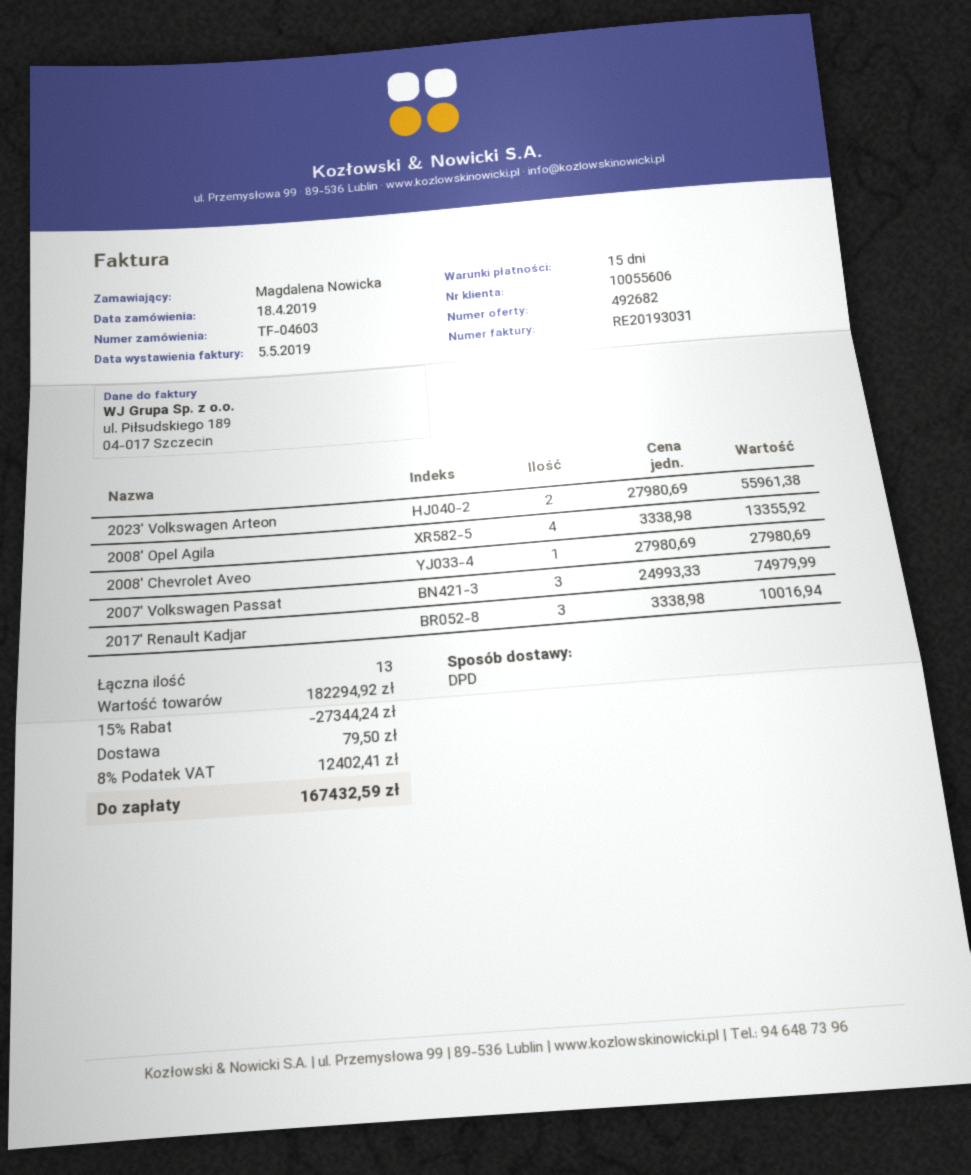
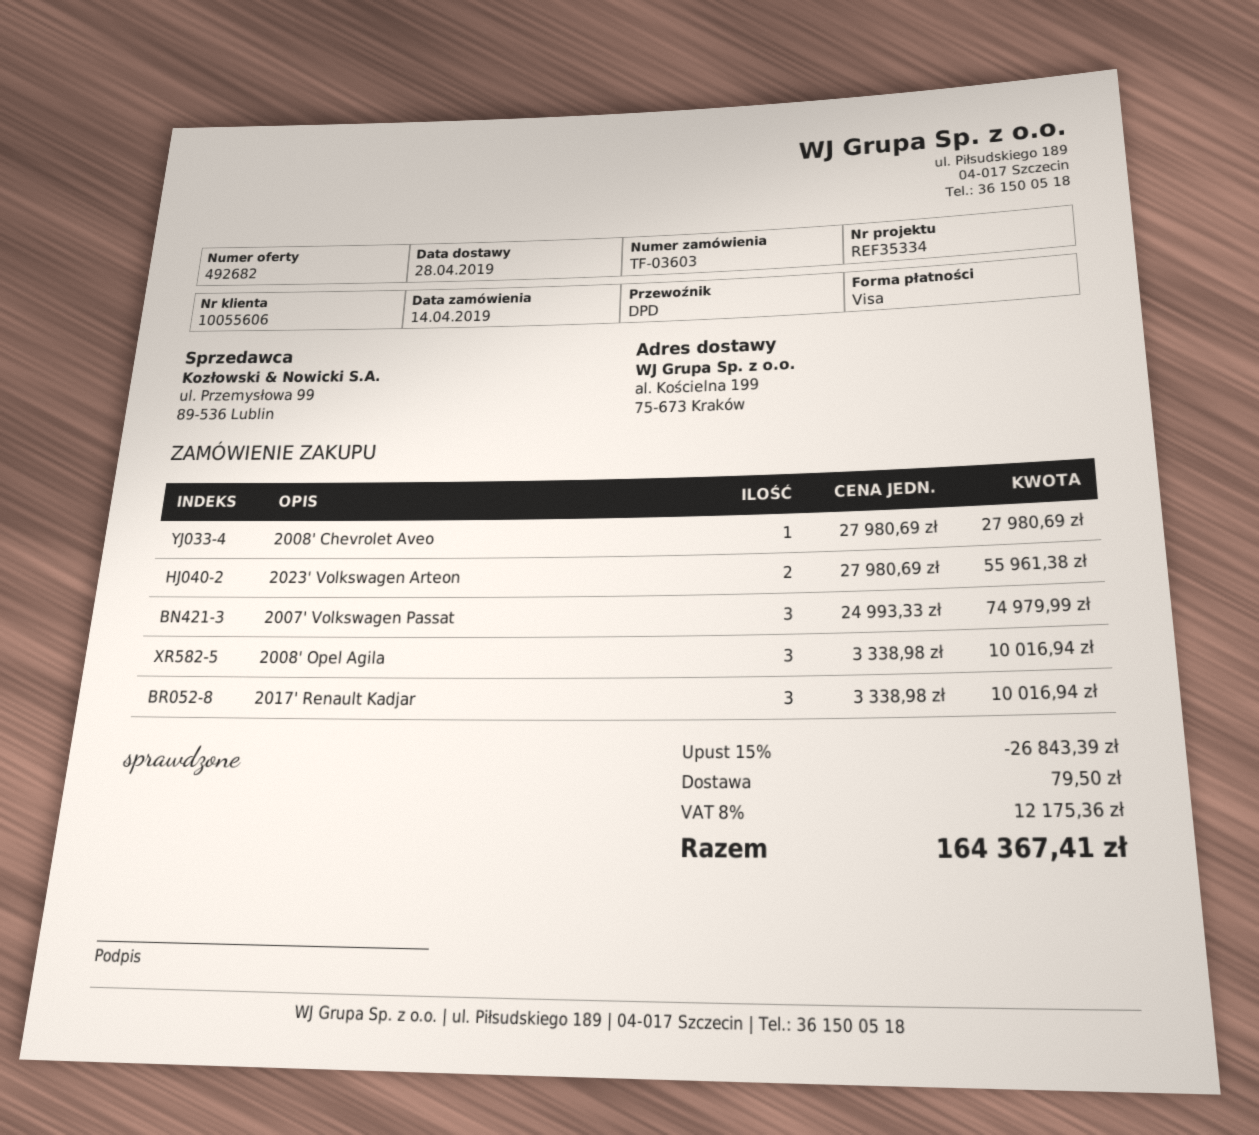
order number: TF-04603 -> TF-03603
order date: 2019-04-18 -> 2019-04-14
2008' Opel Agila: 4 x 3338.98 = 13355.92 -> 3 x 3338.98 = 10016.94
discount: 15% = 27344.24 -> 15% = 26843.39
tax: 8% = 12402.41 -> 8% = 12175.36
total: 167432.59 -> 164367.41

